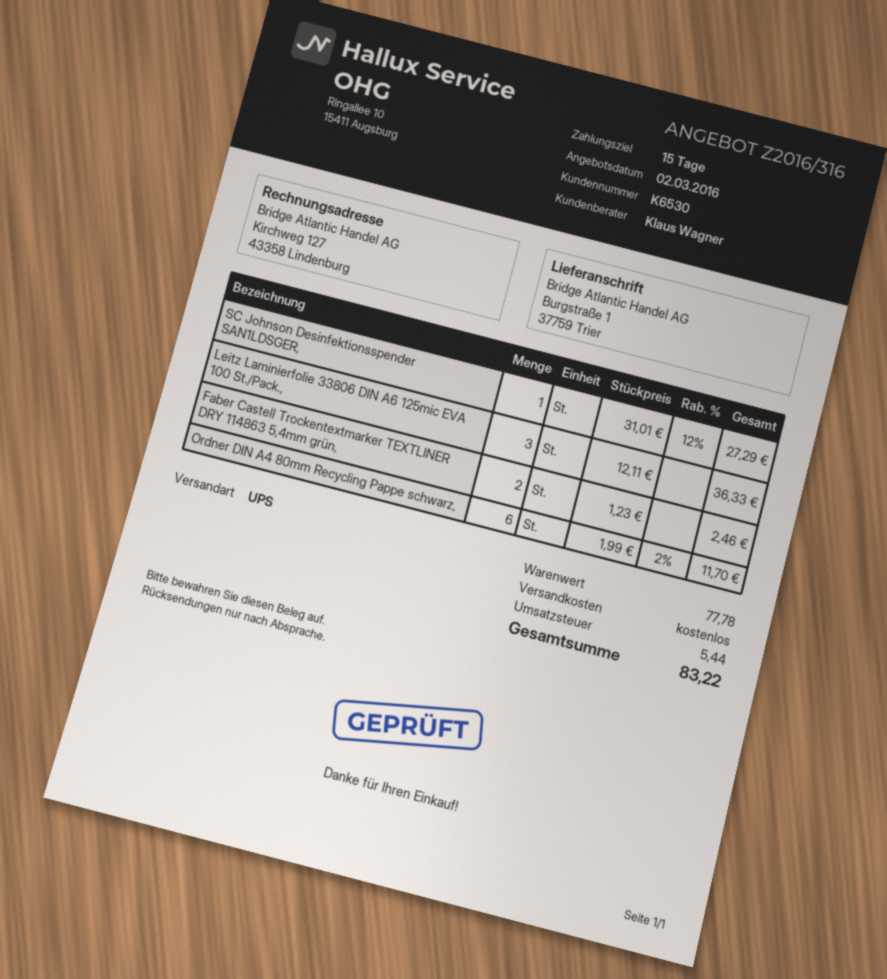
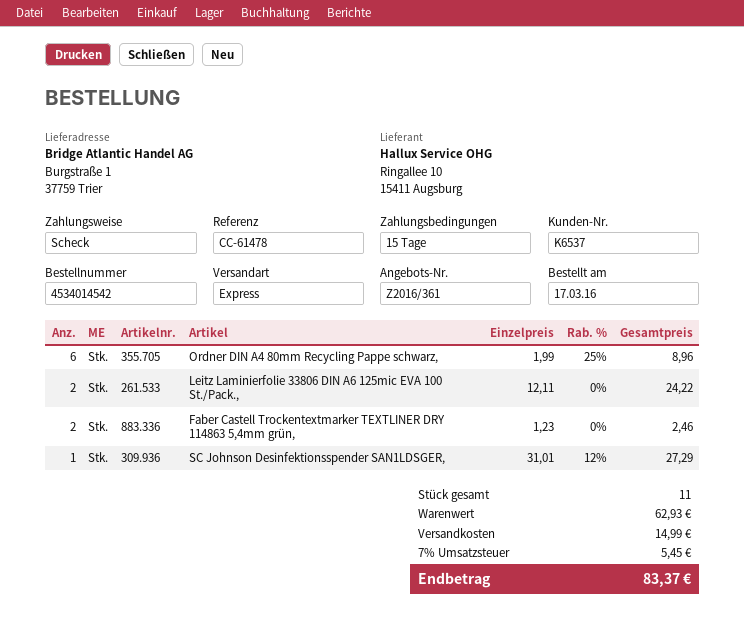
quote number: Z2016/316 -> Z2016/361
customer number: K6530 -> K6537
shipping method: UPS -> express
Leitz Laminierfolie 33806 DIN A6 125mic EVA 100 St./Pack.,: 3 x 12.11 = 36.33 -> 2 x 12.11 = 24.22
Ordner DIN A4 80mm Recycling Pappe schwarz,: 6 x 1.99 - 2% = 11.70 -> 6 x 1.99 - 25% = 8.96
subtotal: 77.78 -> 62.93
shipping: 0.00 -> 14.99
tax: 5.44 -> 5.45
total: 83.22 -> 83.37

